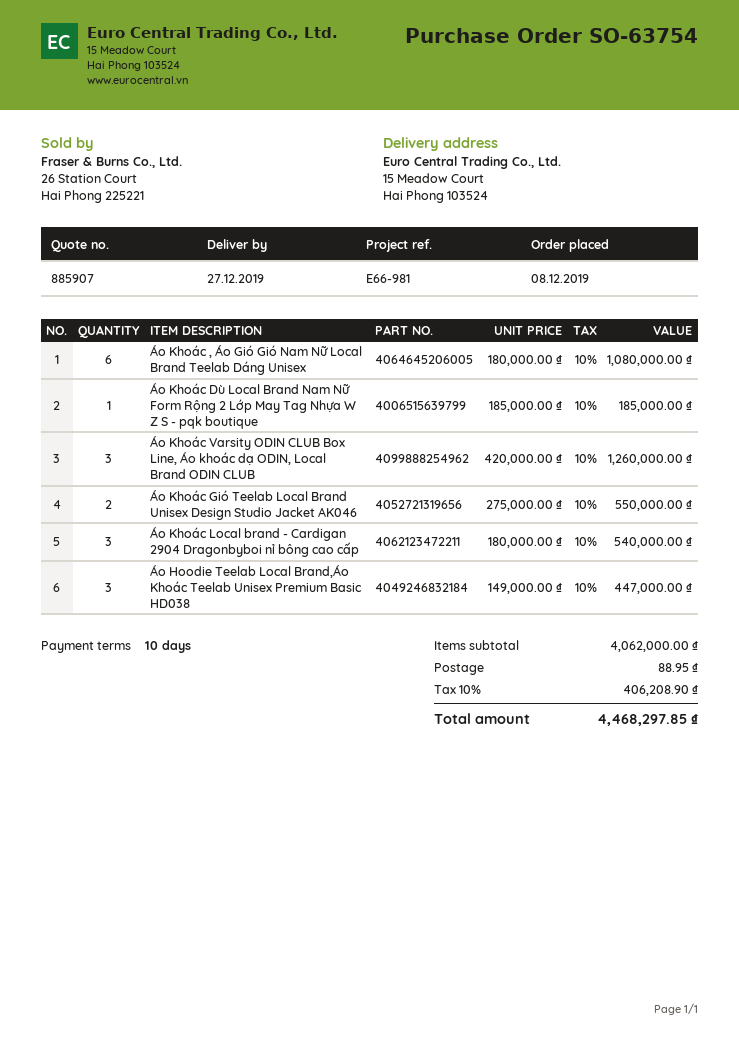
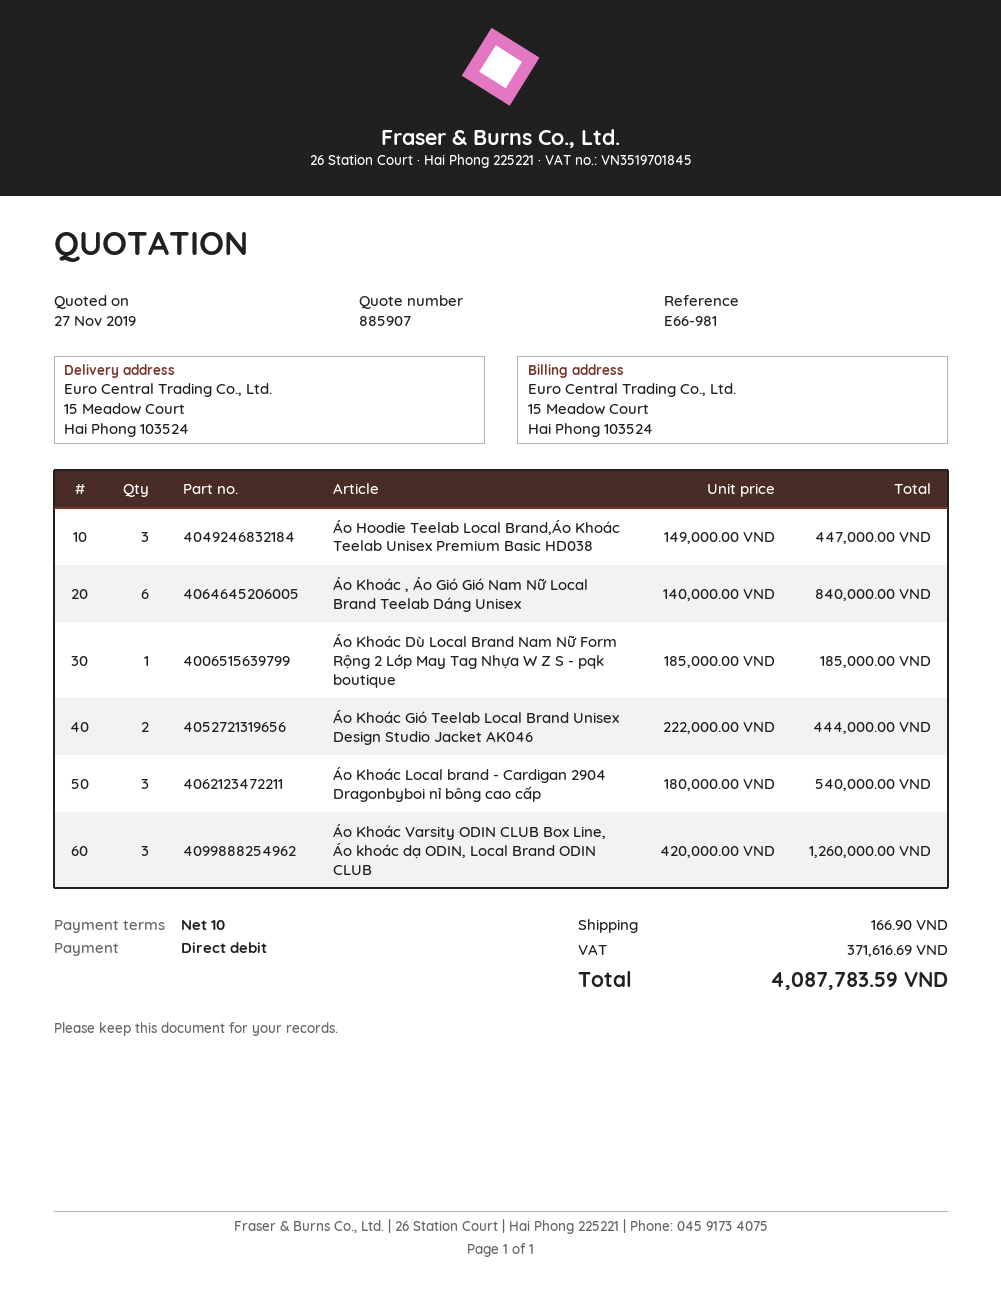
Áo Khoác , Áo Gió Gió Nam Nữ Local Brand Teelab Dáng Unisex: 6 x 180000.00 = 1080000.00 -> 6 x 140000.00 = 840000.00
Áo Khoác Gió Teelab Local Brand Unisex Design Studio Jacket AK046: 2 x 275000.00 = 550000.00 -> 2 x 222000.00 = 444000.00
shipping: 88.95 -> 166.90
tax: 406208.90 -> 371616.69
total: 4468297.85 -> 4087783.59

